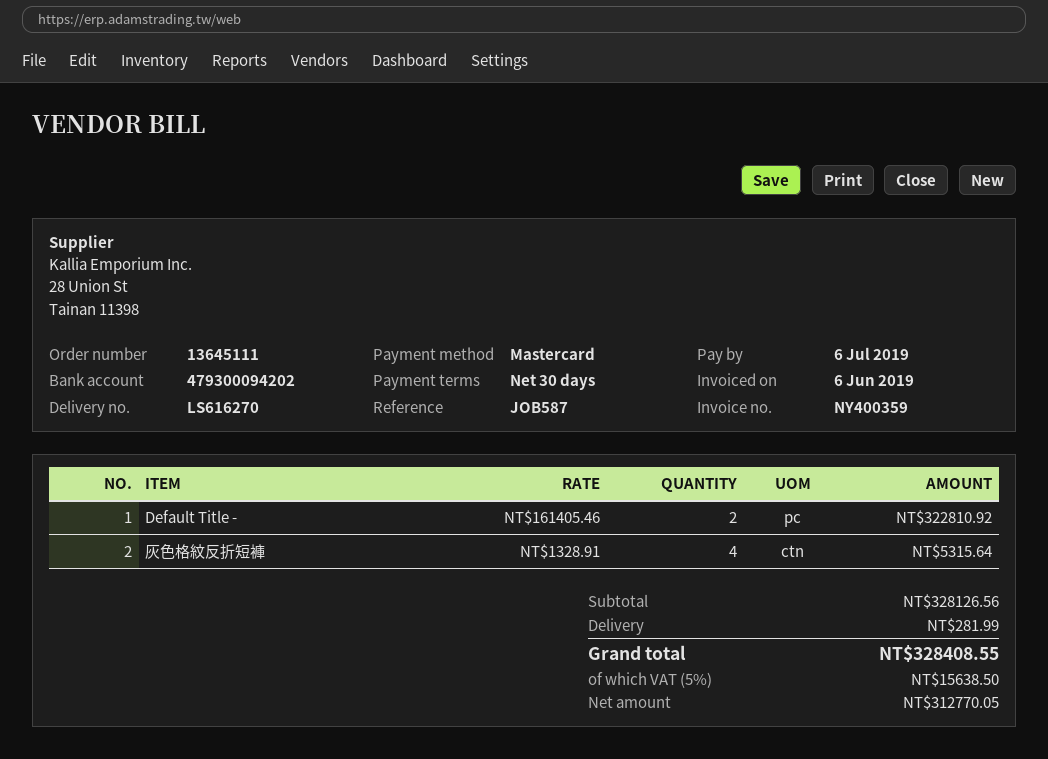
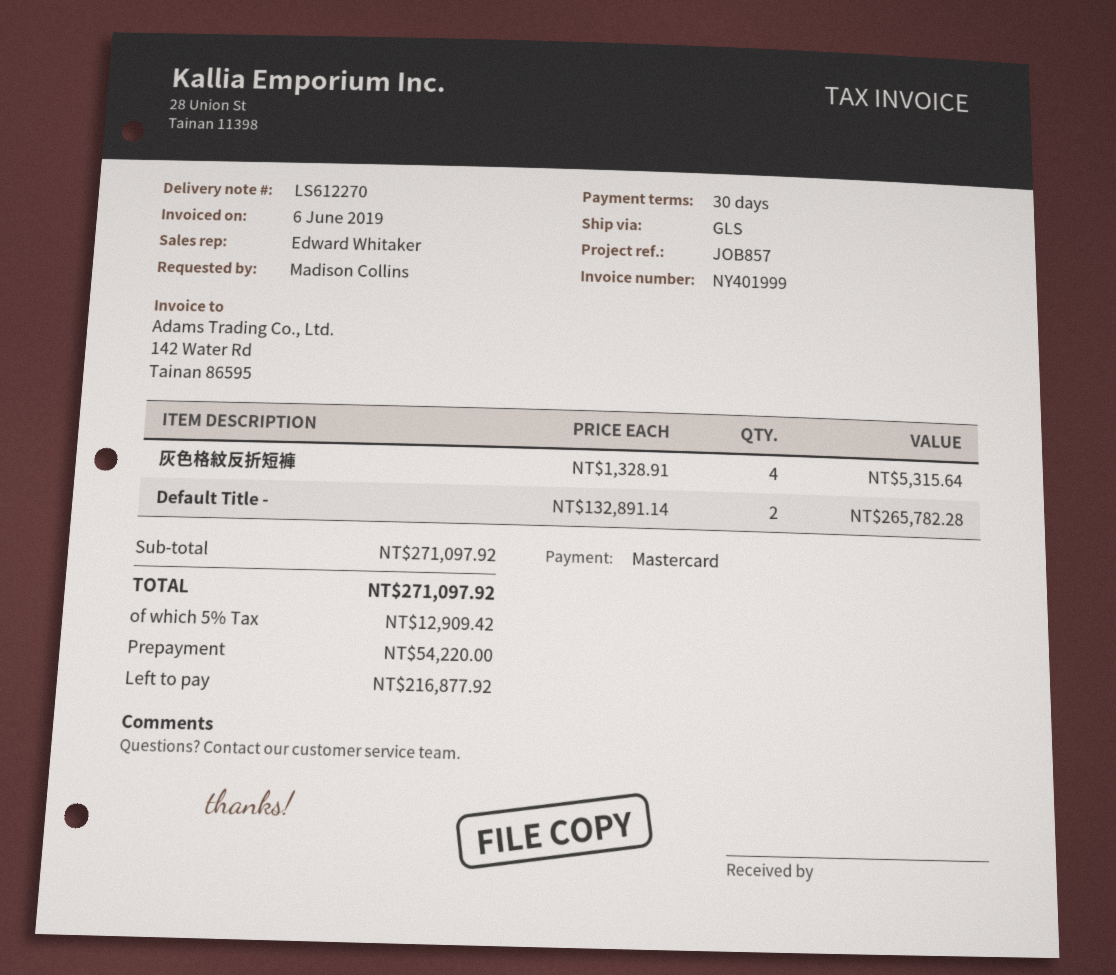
delivery note number: LS616270 -> LS612270
invoice number: NY400359 -> NY401999
reference: JOB587 -> JOB857
Default Title -: 2 x 161405.46 = 322810.92 -> 2 x 132891.14 = 265782.28
subtotal: 328126.56 -> 271097.92
shipping: 281.99 -> none
tax: 5% = 15638.50 -> 5% = 12909.42
total: 328408.55 -> 271097.92

